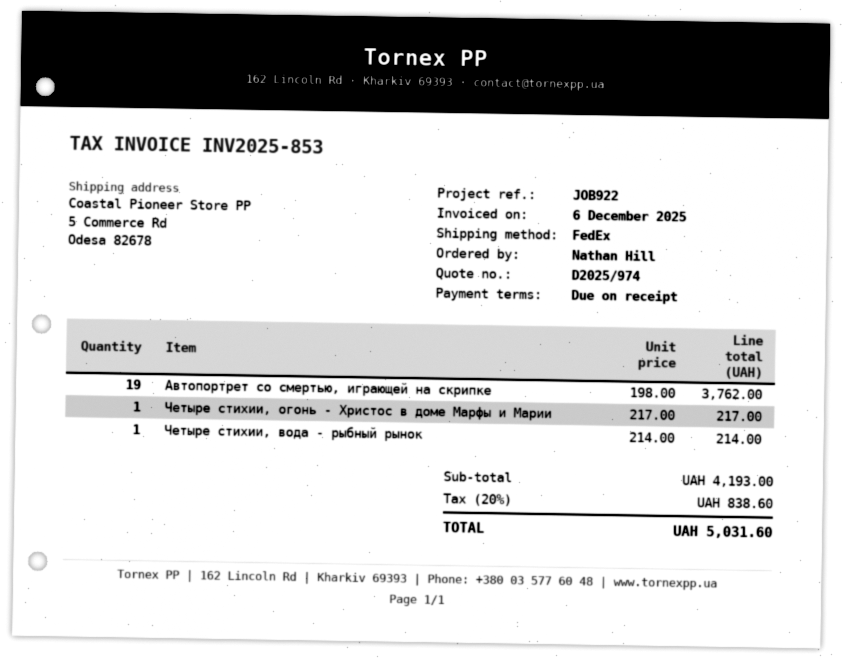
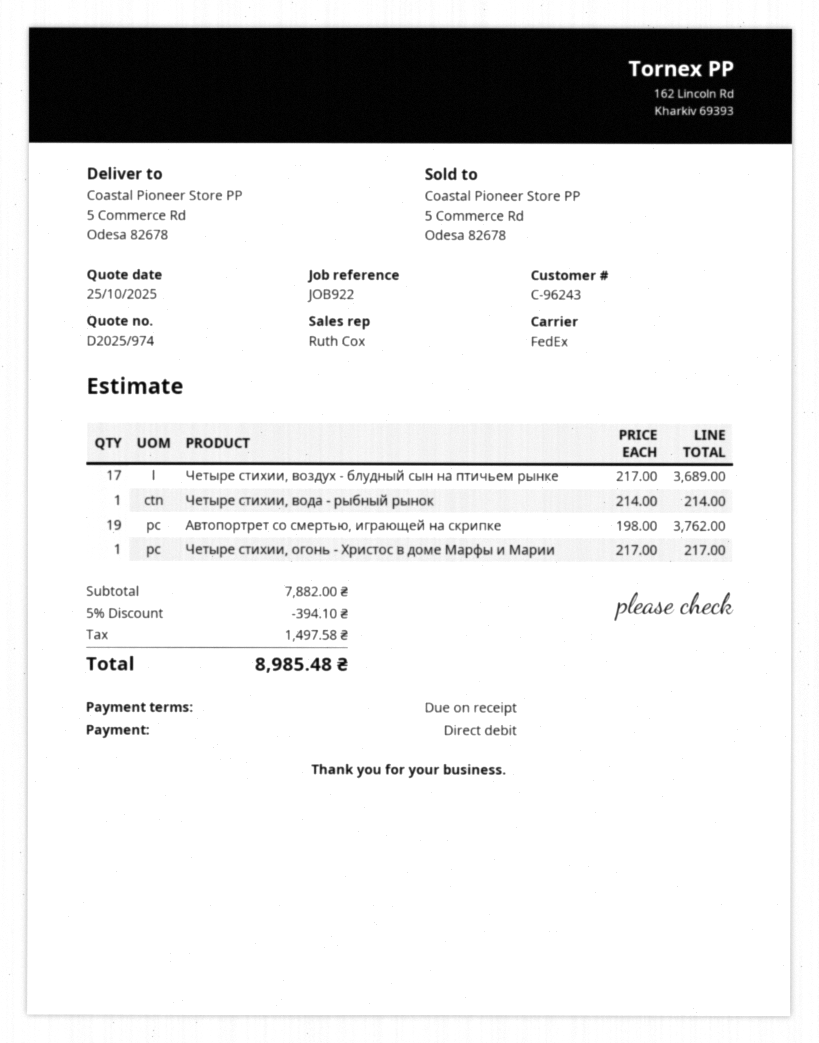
Четыре стихии, воздух - блудный сын на птичьем рынке: none -> 17 x 217.00 = 3689.00
subtotal: 4193.00 -> 7882.00
discount: none -> 5% = 394.10
tax: 838.60 -> 1497.58
total: 5031.60 -> 8985.48

